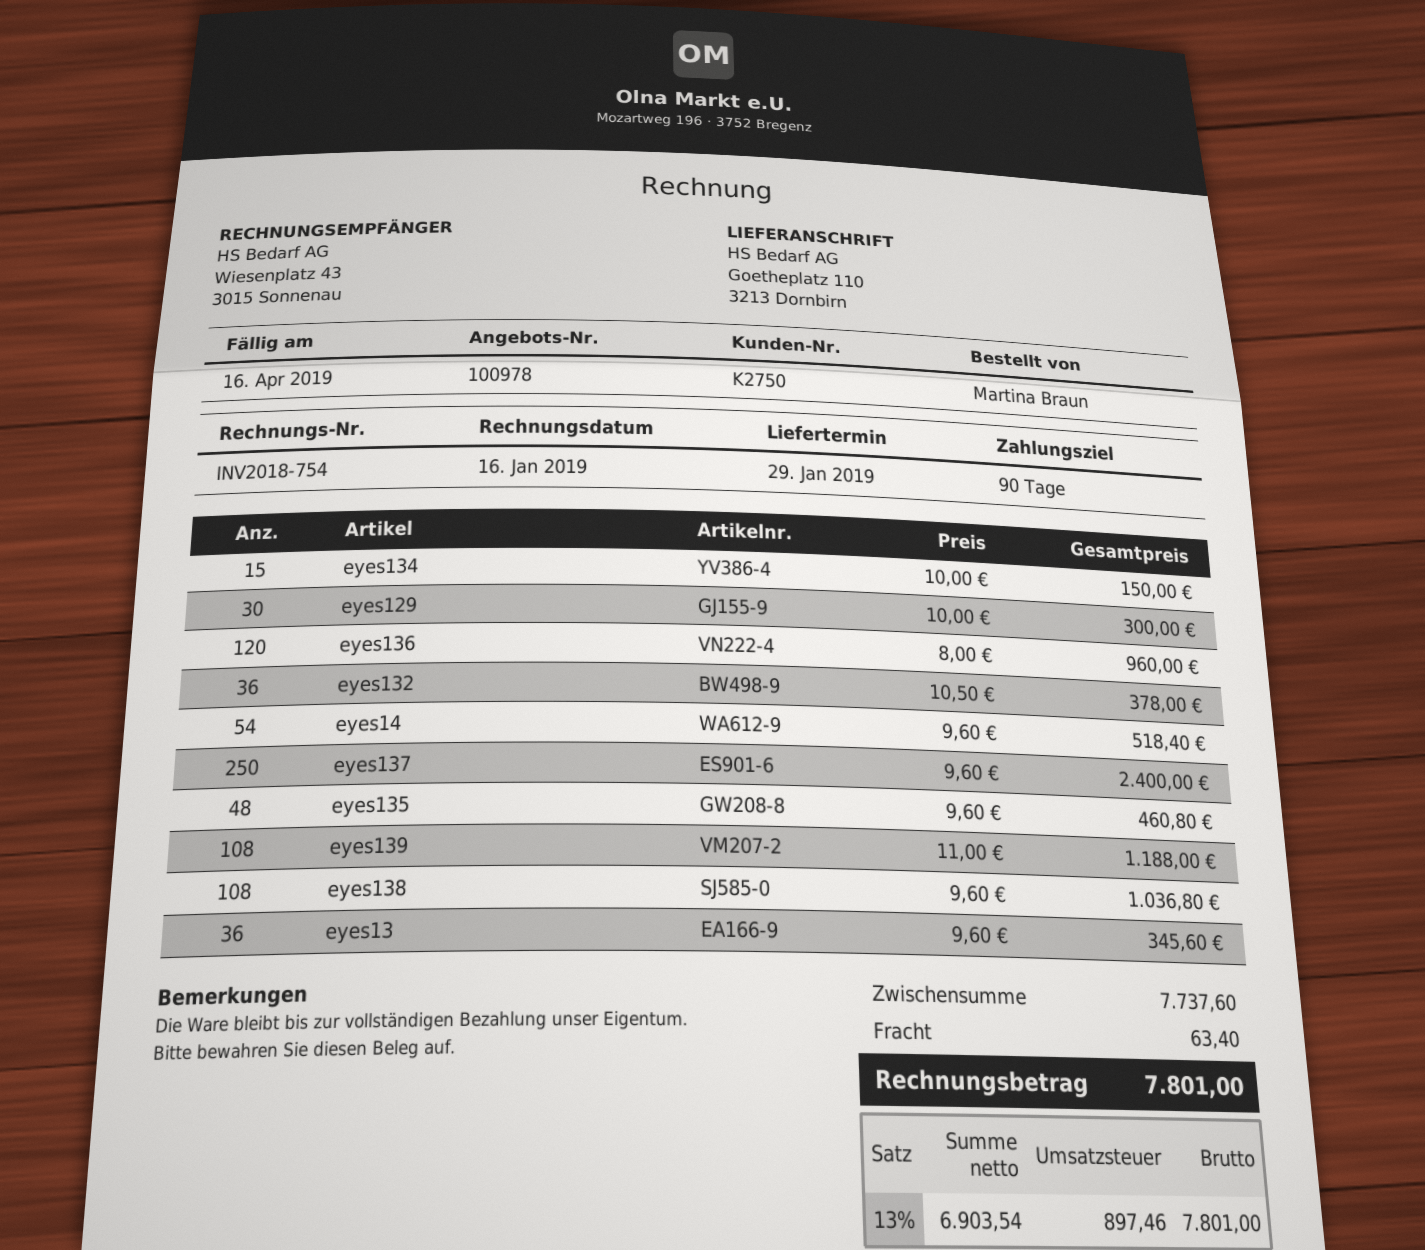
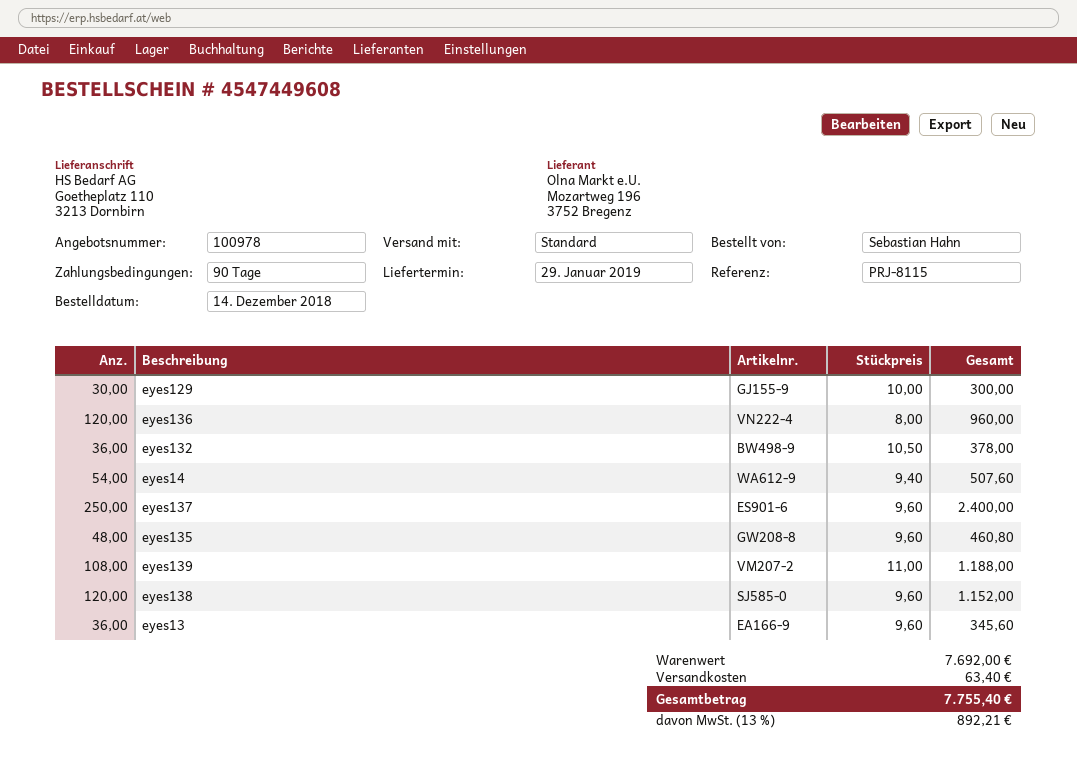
ordered by: Martina Braun -> Sebastian Hahn
eyes134: 15 x 10.00 = 150.00 -> none
eyes14: 54 x 9.60 = 518.40 -> 54 x 9.40 = 507.60
eyes138: 108 x 9.60 = 1036.80 -> 120 x 9.60 = 1152.00
subtotal: 7737.60 -> 7692.00
tax: 13% = 897.46 -> 13% = 892.21
total: 7801.00 -> 7755.40

